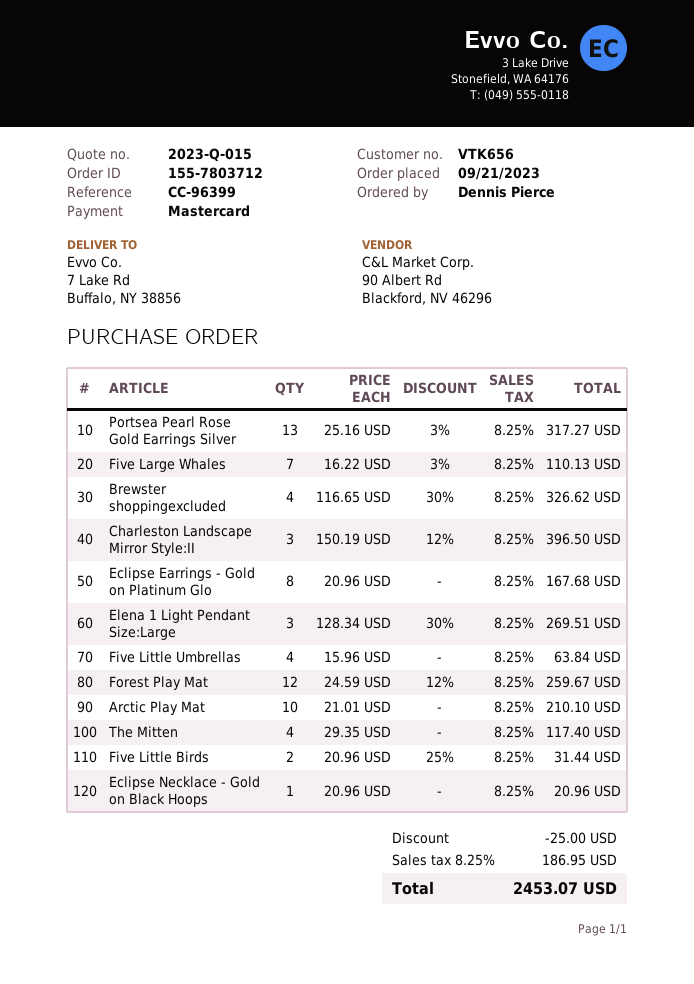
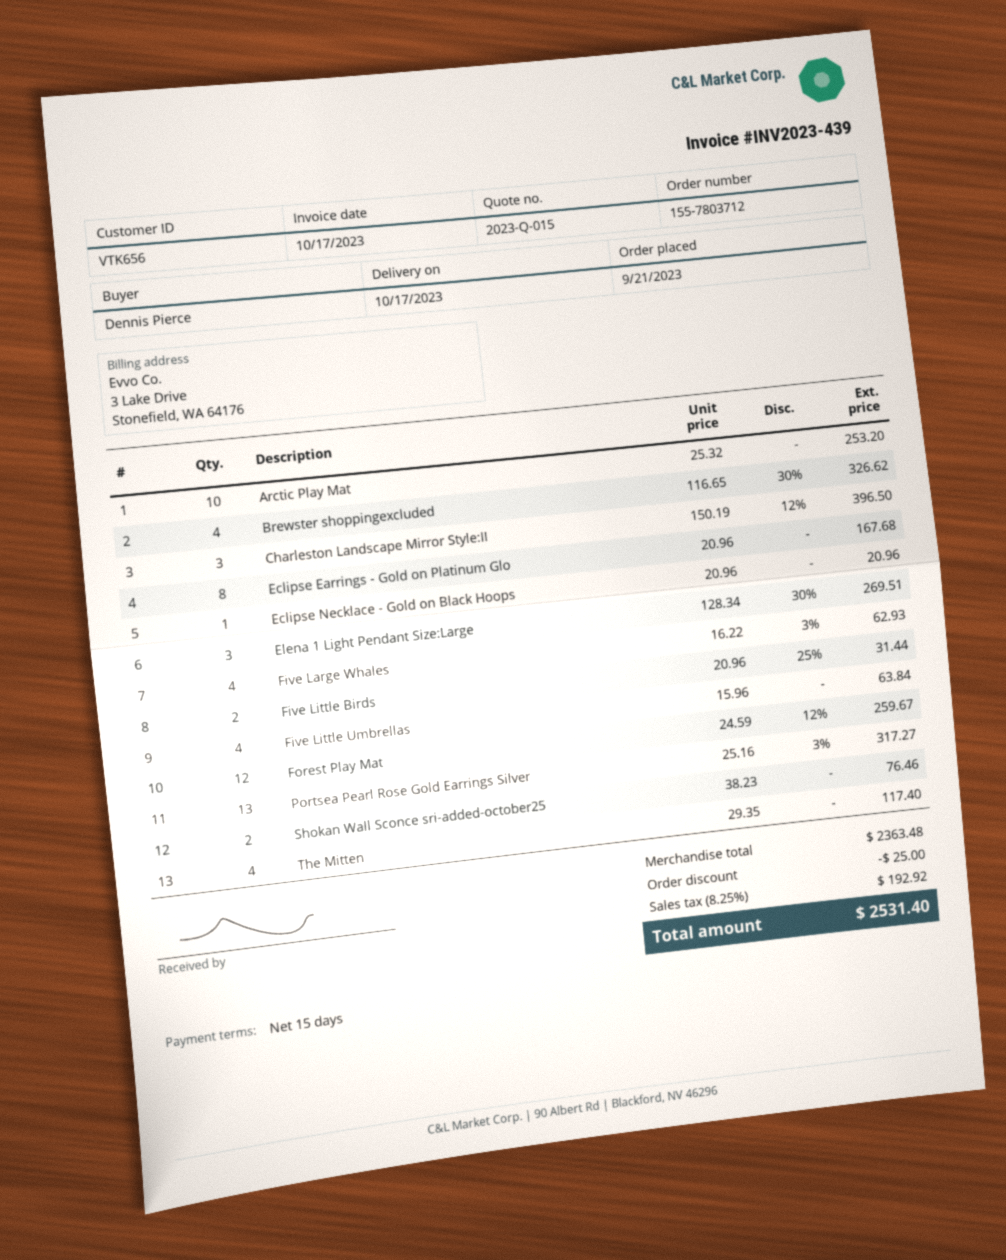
Five Large Whales: 7 x 16.22 - 3% = 110.13 -> 4 x 16.22 - 3% = 62.93
Arctic Play Mat: 10 x 21.01 = 210.10 -> 10 x 25.32 = 253.20
Shokan Wall Sconce sri-added-october25: none -> 2 x 38.23 = 76.46
tax: 8.25% = 186.95 -> 8.25% = 192.92
total: 2453.07 -> 2531.40

